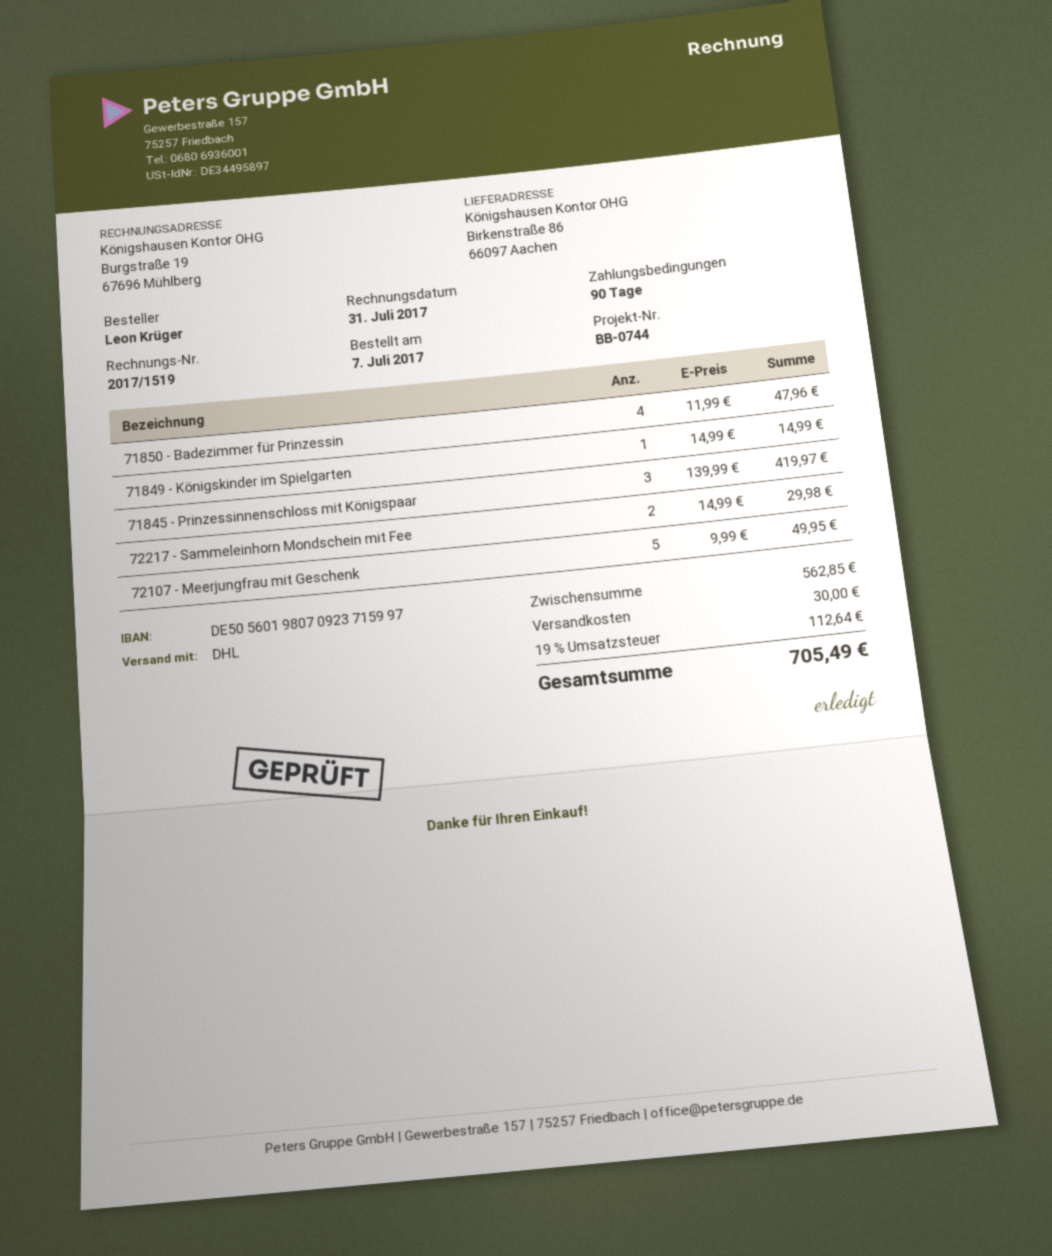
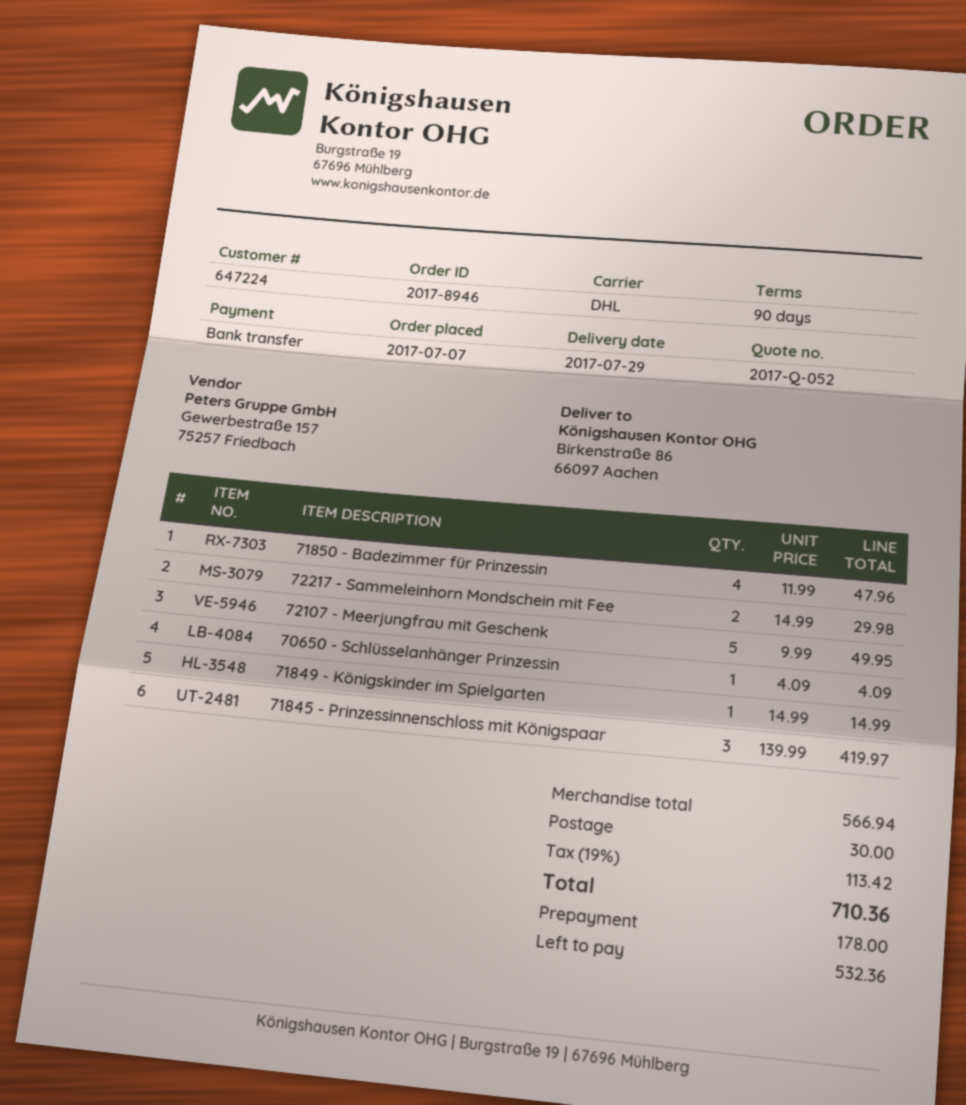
70650 - Schlüsselanhänger Prinzessin: none -> 1 x 4.09 = 4.09
subtotal: 562.85 -> 566.94
tax: 19% = 112.64 -> 19% = 113.42
total: 705.49 -> 710.36

